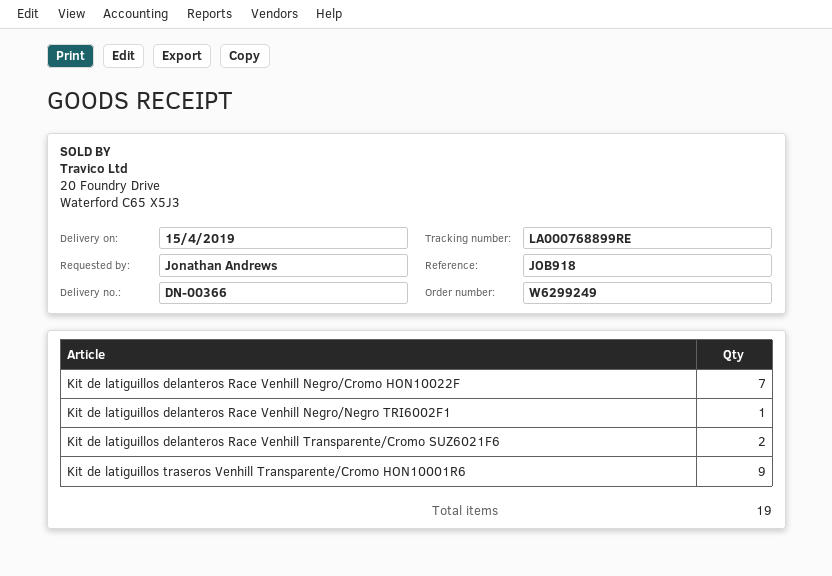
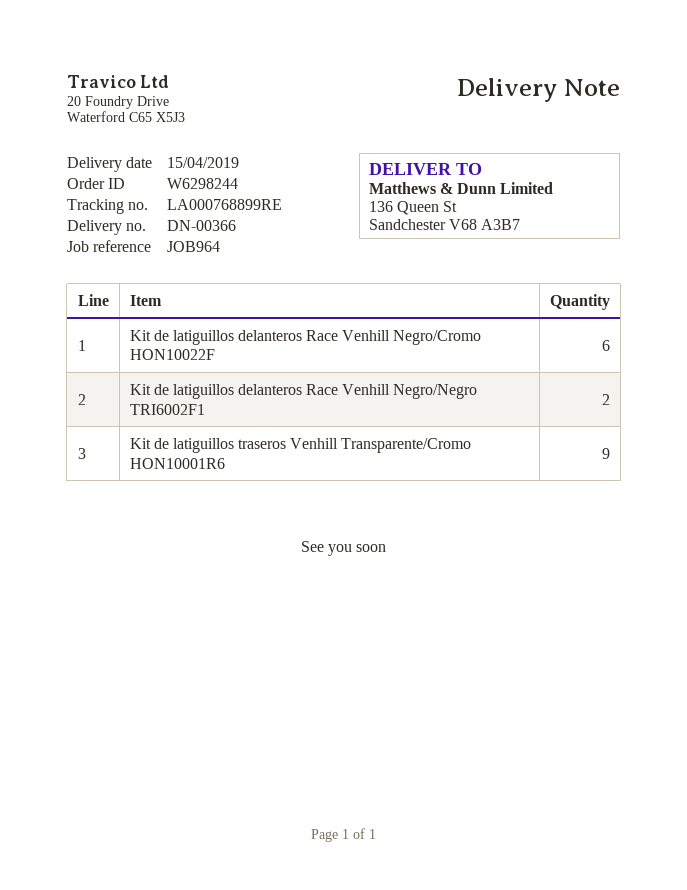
order number: W6299249 -> W6298244
reference: JOB918 -> JOB964
Kit de latiguillos delanteros Race Venhill Negro/Cromo HON10022F: 7 -> 6
Kit de latiguillos delanteros Race Venhill Negro/Negro TRI6002F1: 1 -> 2
Kit de latiguillos delanteros Race Venhill Transparente/Cromo SUZ6021F6: 2 -> none

